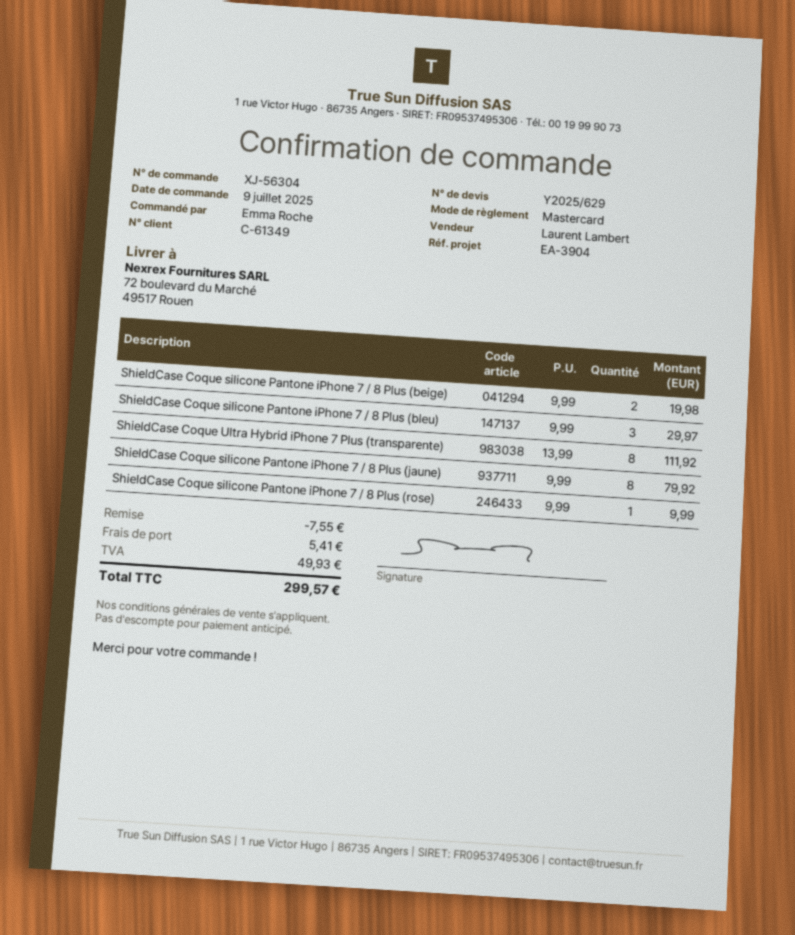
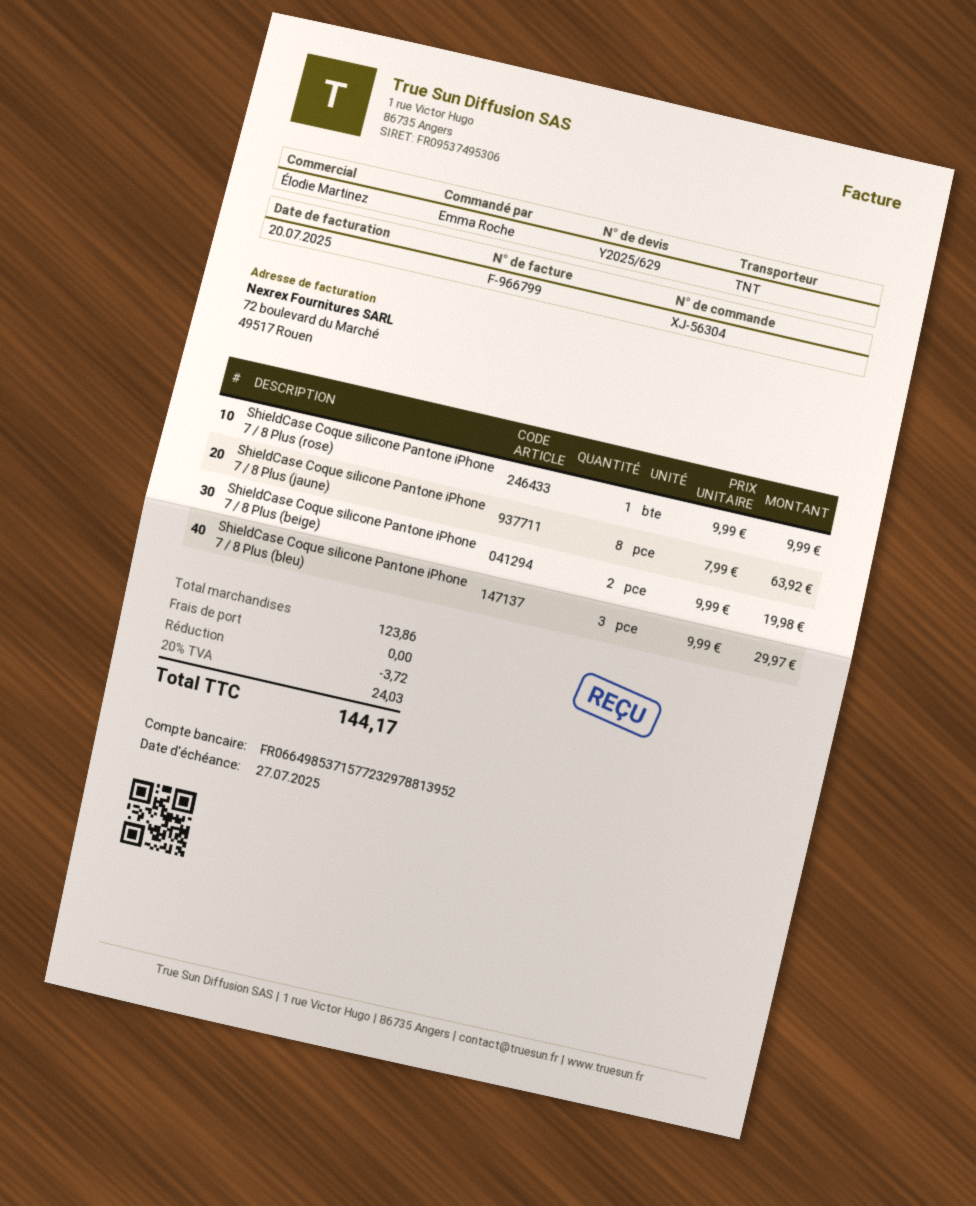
sales rep: Laurent Lambert -> Élodie Martinez
ShieldCase Coque Ultra Hybrid iPhone 7 Plus (transparente): 8 x 13.99 = 111.92 -> none
ShieldCase Coque silicone Pantone iPhone 7 / 8 Plus (jaune): 8 x 9.99 = 79.92 -> 8 x 7.99 = 63.92
discount: 7.55 -> 3.72
shipping: 5.41 -> 0.00
tax: 49.93 -> 24.03
total: 299.57 -> 144.17

